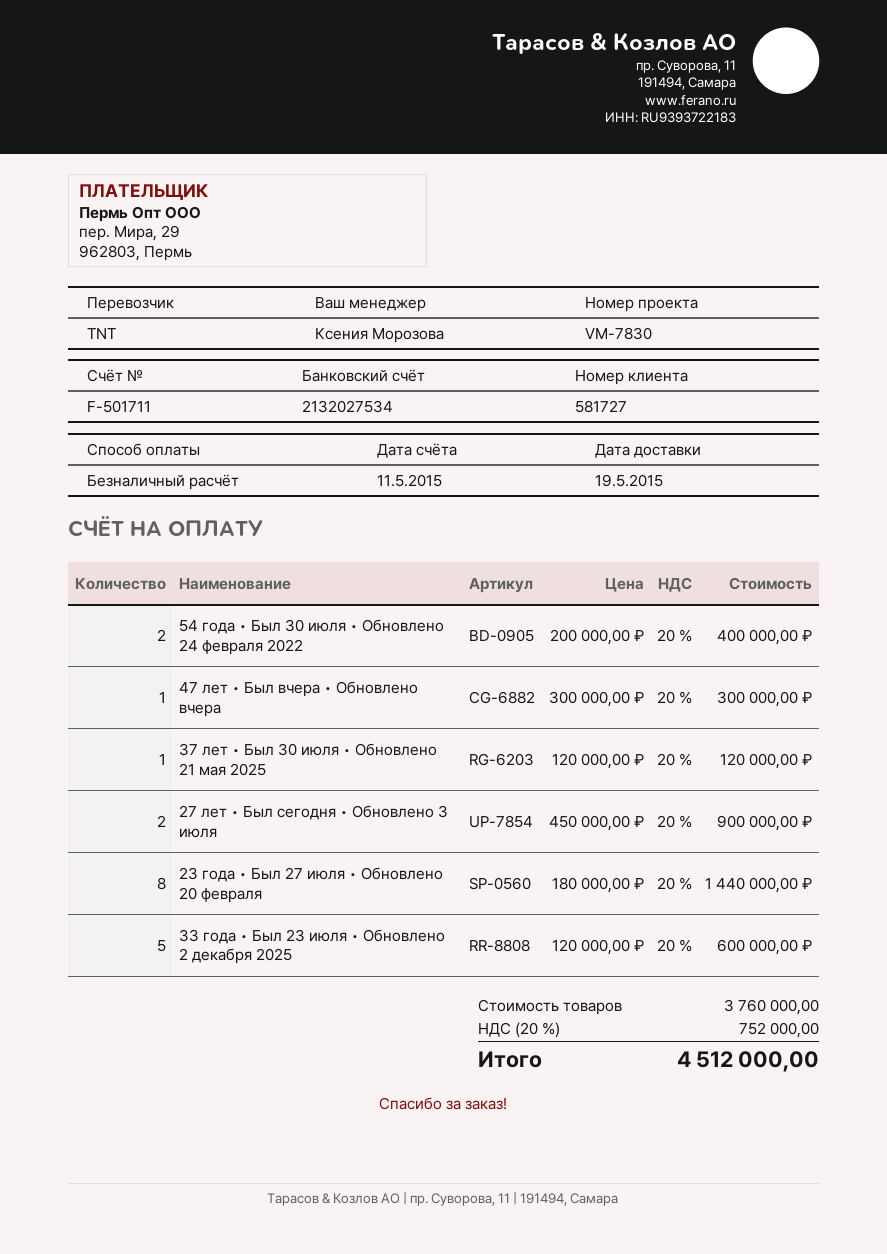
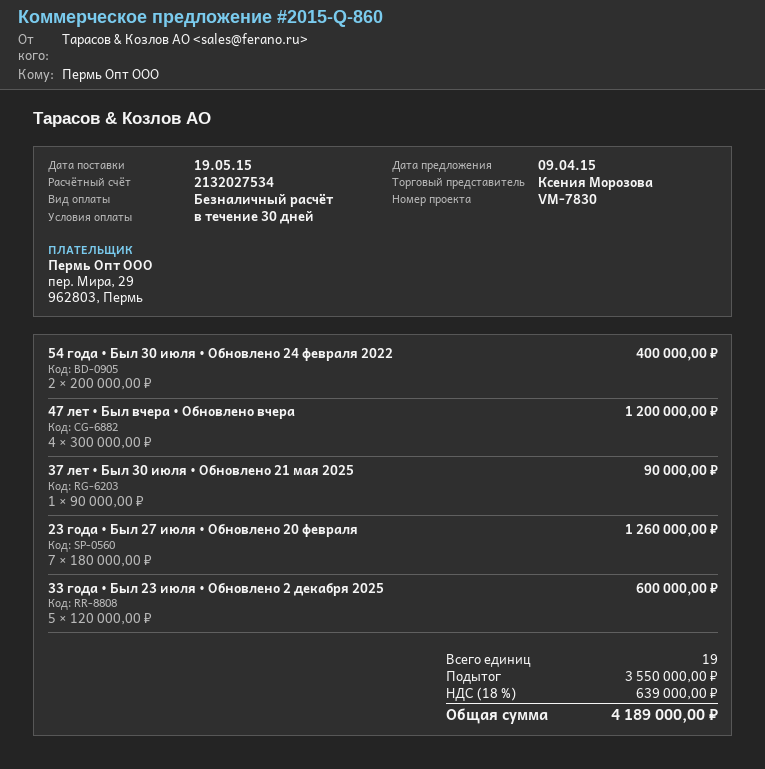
47 лет • Был вчера • Обновлено вчера: 1 x 300000.00 = 300000.00 -> 4 x 300000.00 = 1200000.00
37 лет • Был 30 июля • Обновлено 21 мая 2025: 1 x 120000.00 = 120000.00 -> 1 x 90000.00 = 90000.00
27 лет • Был сегодня • Обновлено 3 июля: 2 x 450000.00 = 900000.00 -> none
23 года • Был 27 июля • Обновлено 20 февраля: 8 x 180000.00 = 1440000.00 -> 7 x 180000.00 = 1260000.00
subtotal: 3760000.00 -> 3550000.00
tax: 20% = 752000.00 -> 18% = 639000.00
total: 4512000.00 -> 4189000.00

